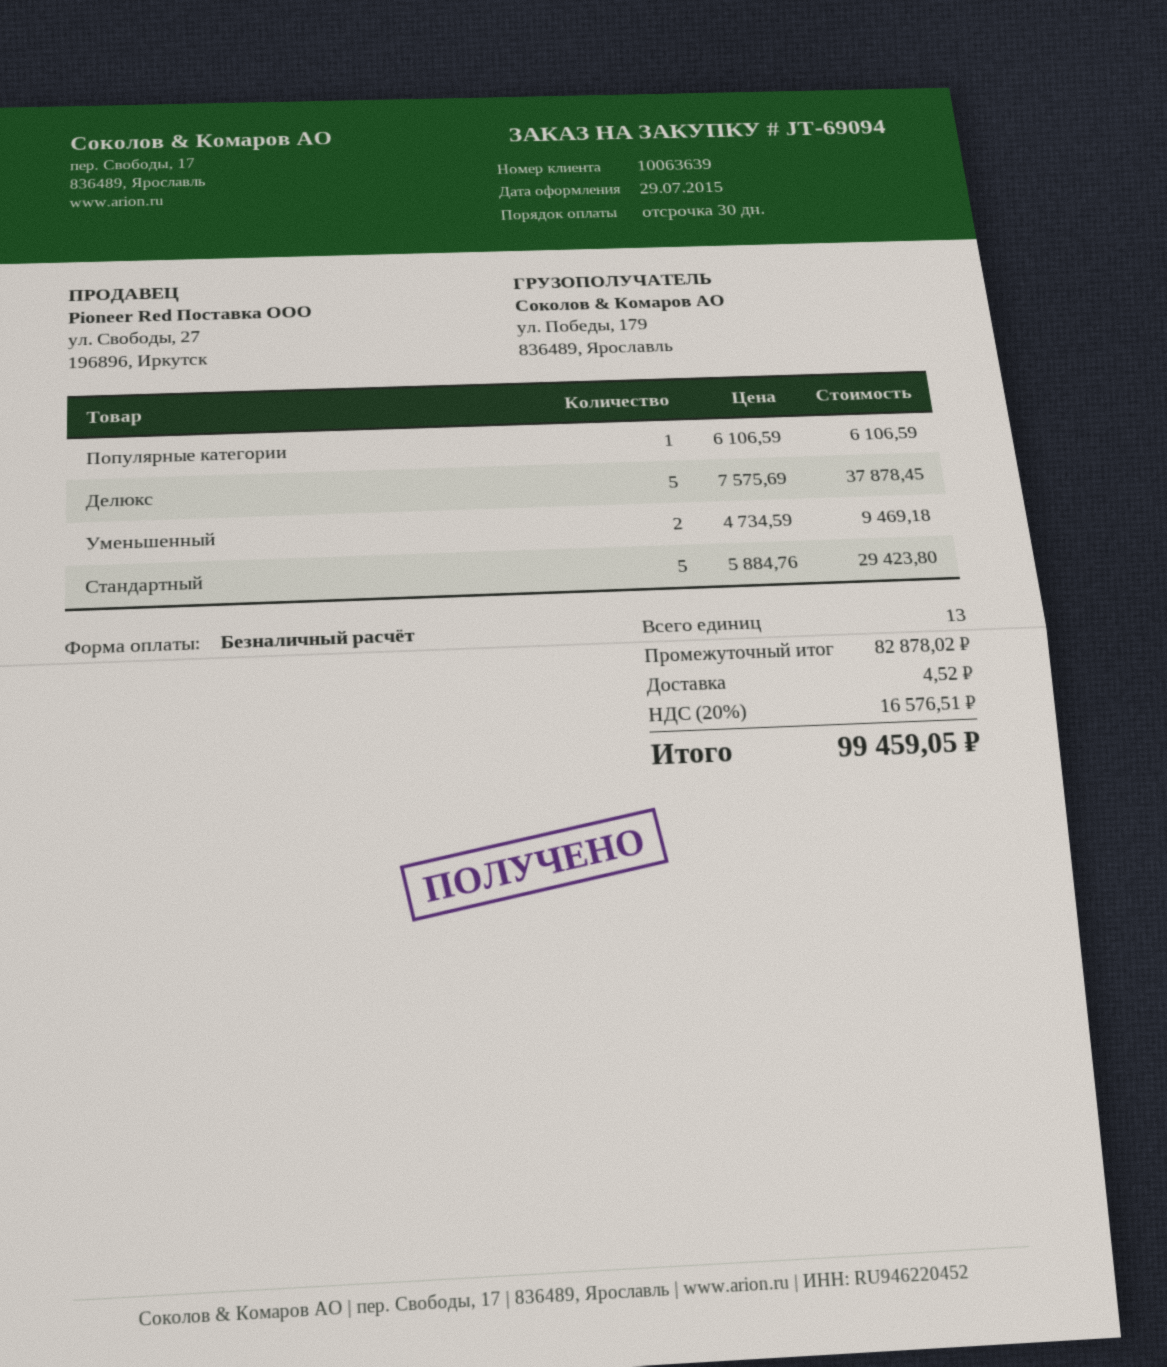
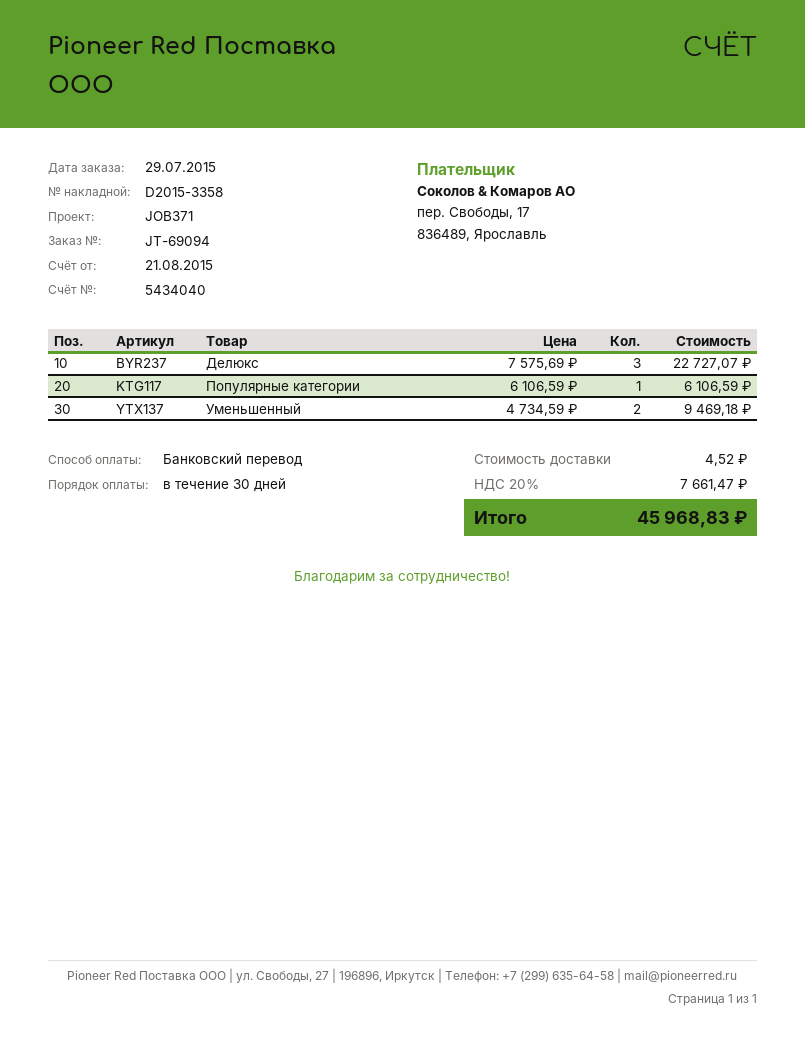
Делюкс: 5 x 7575.69 = 37878.45 -> 3 x 7575.69 = 22727.07
Стандартный: 5 x 5884.76 = 29423.80 -> none
tax: 20% = 16576.51 -> 20% = 7661.47
total: 99459.05 -> 45968.83

